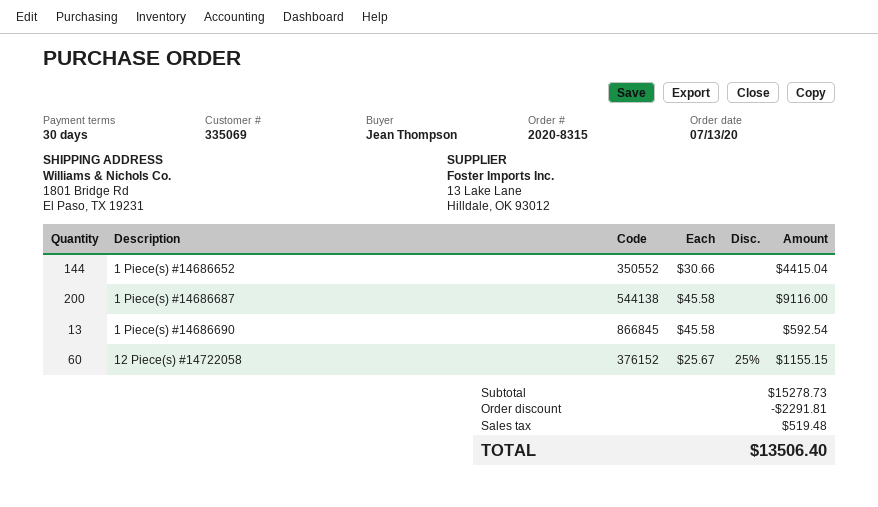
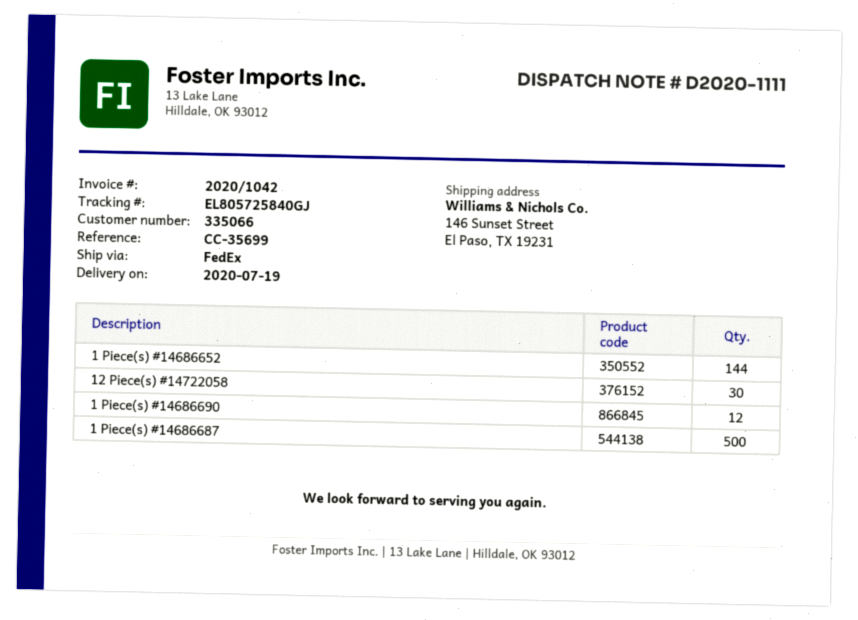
customer number: 335069 -> 335066
ship to: 1801 Bridge Rd, El Paso, TX 19231 -> 146 Sunset Street, El Paso, TX 19231
1 Piece(s) #14686687: 200 -> 500
1 Piece(s) #14686690: 13 -> 12
12 Piece(s) #14722058: 60 -> 30

